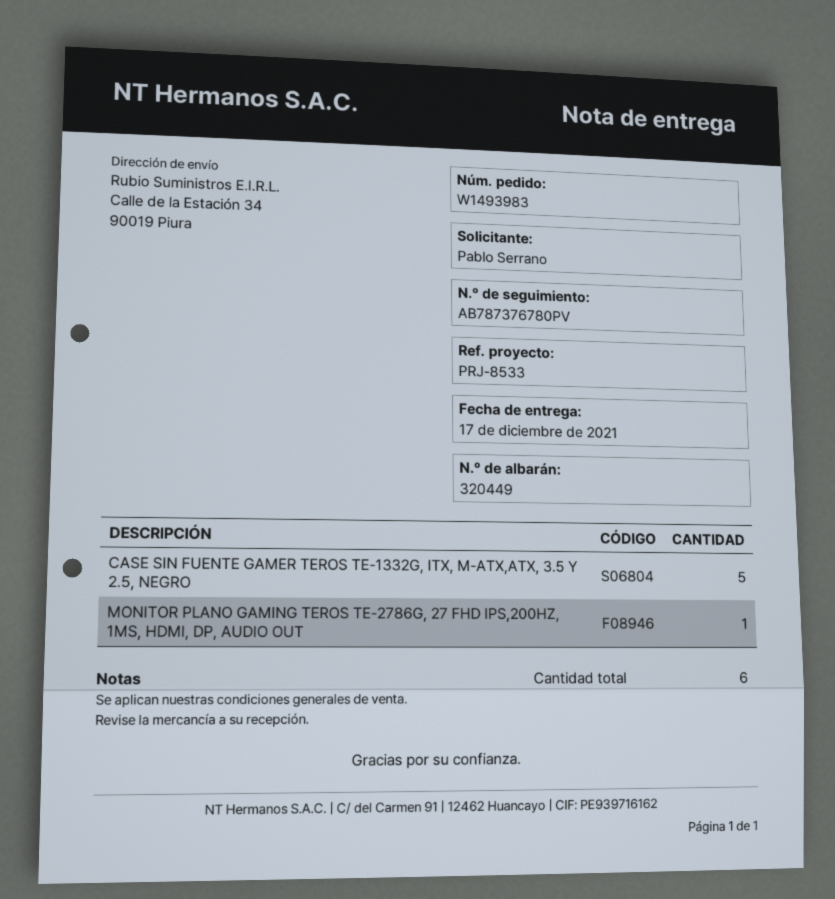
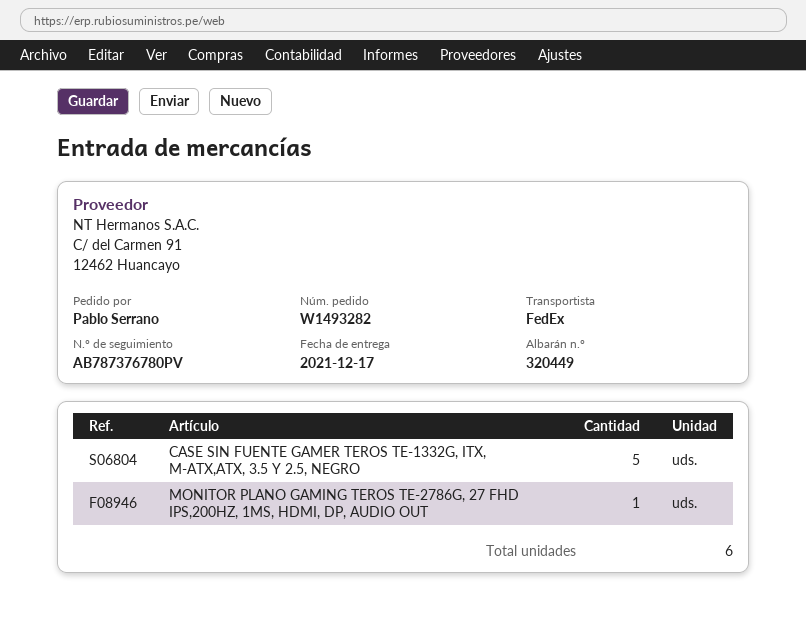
order number: W1493983 -> W1493282

